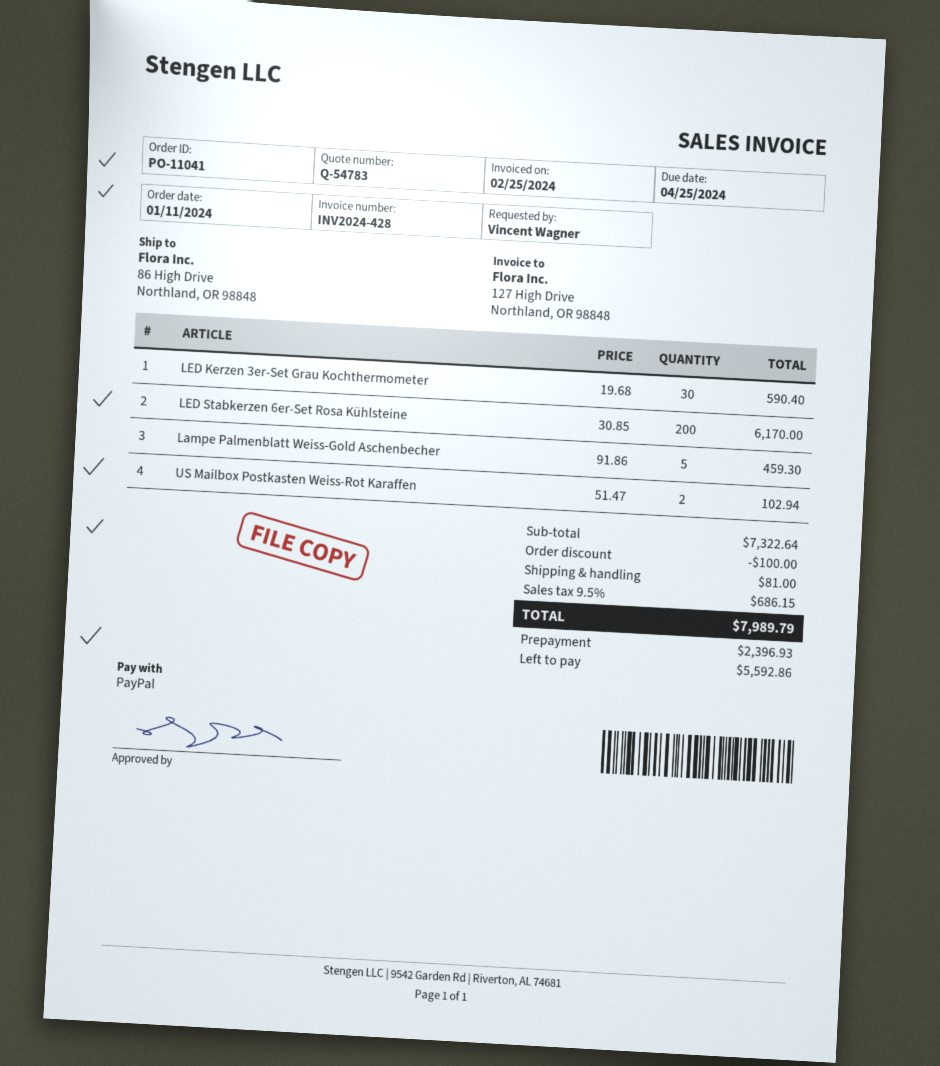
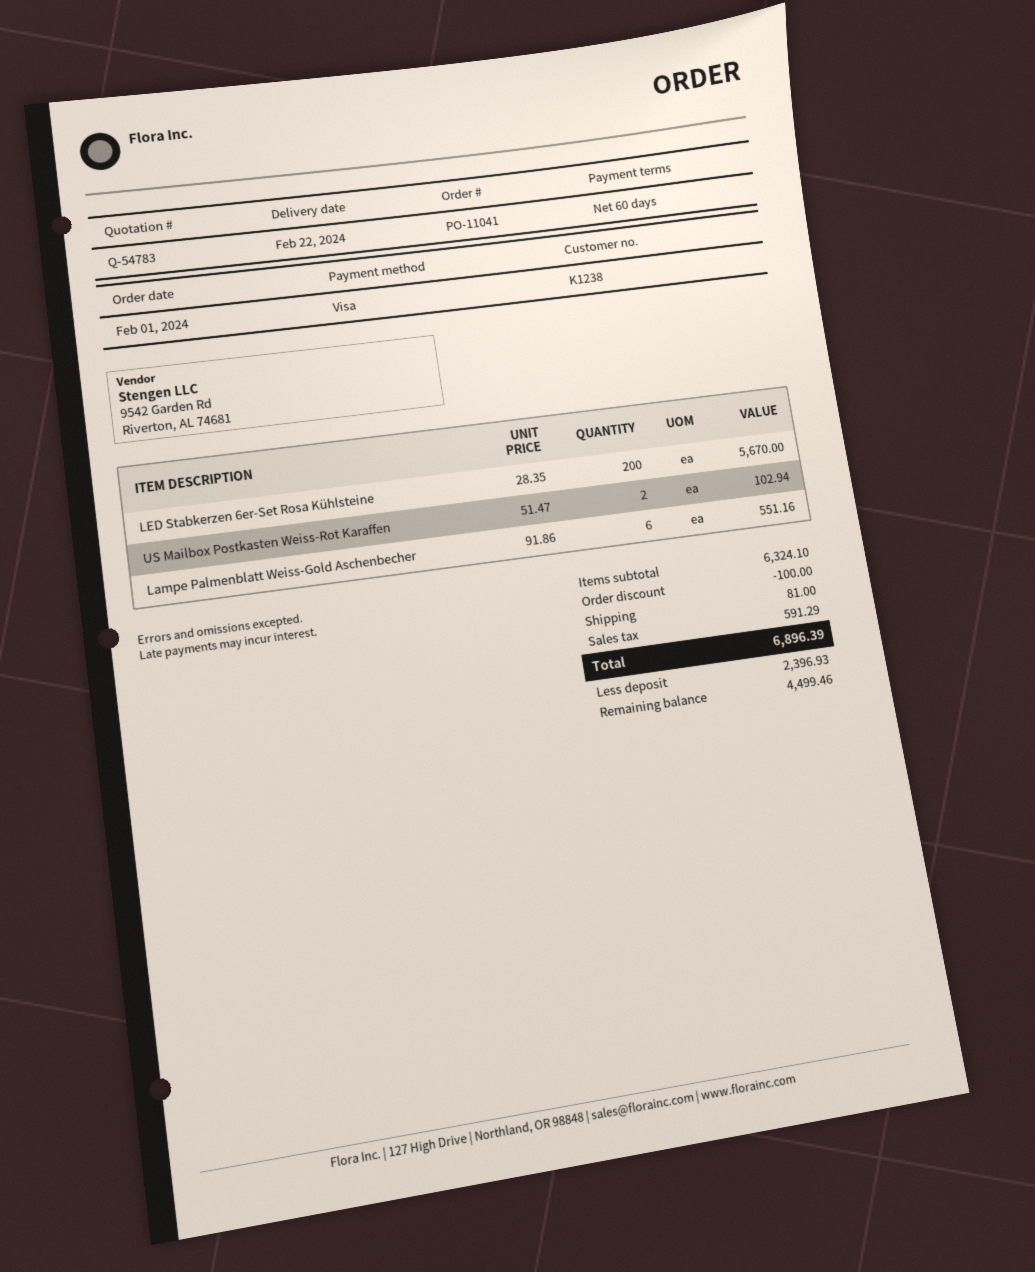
order date: 2024-01-11 -> 2024-02-01
payment method: PayPal -> Visa
LED Kerzen 3er-Set Grau Kochthermometer: 30 x 19.68 = 590.40 -> none
LED Stabkerzen 6er-Set Rosa Kühlsteine: 200 x 30.85 = 6170.00 -> 200 x 28.35 = 5670.00
Lampe Palmenblatt Weiss-Gold Aschenbecher: 5 x 91.86 = 459.30 -> 6 x 91.86 = 551.16
subtotal: 7322.64 -> 6324.10
tax: 686.15 -> 591.29
total: 7989.79 -> 6896.39
balance: 5592.86 -> 4499.46

